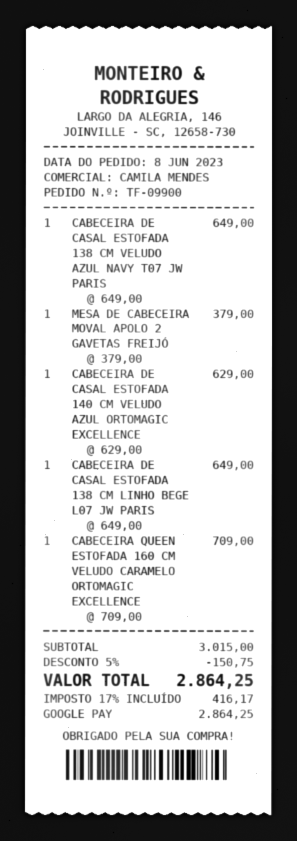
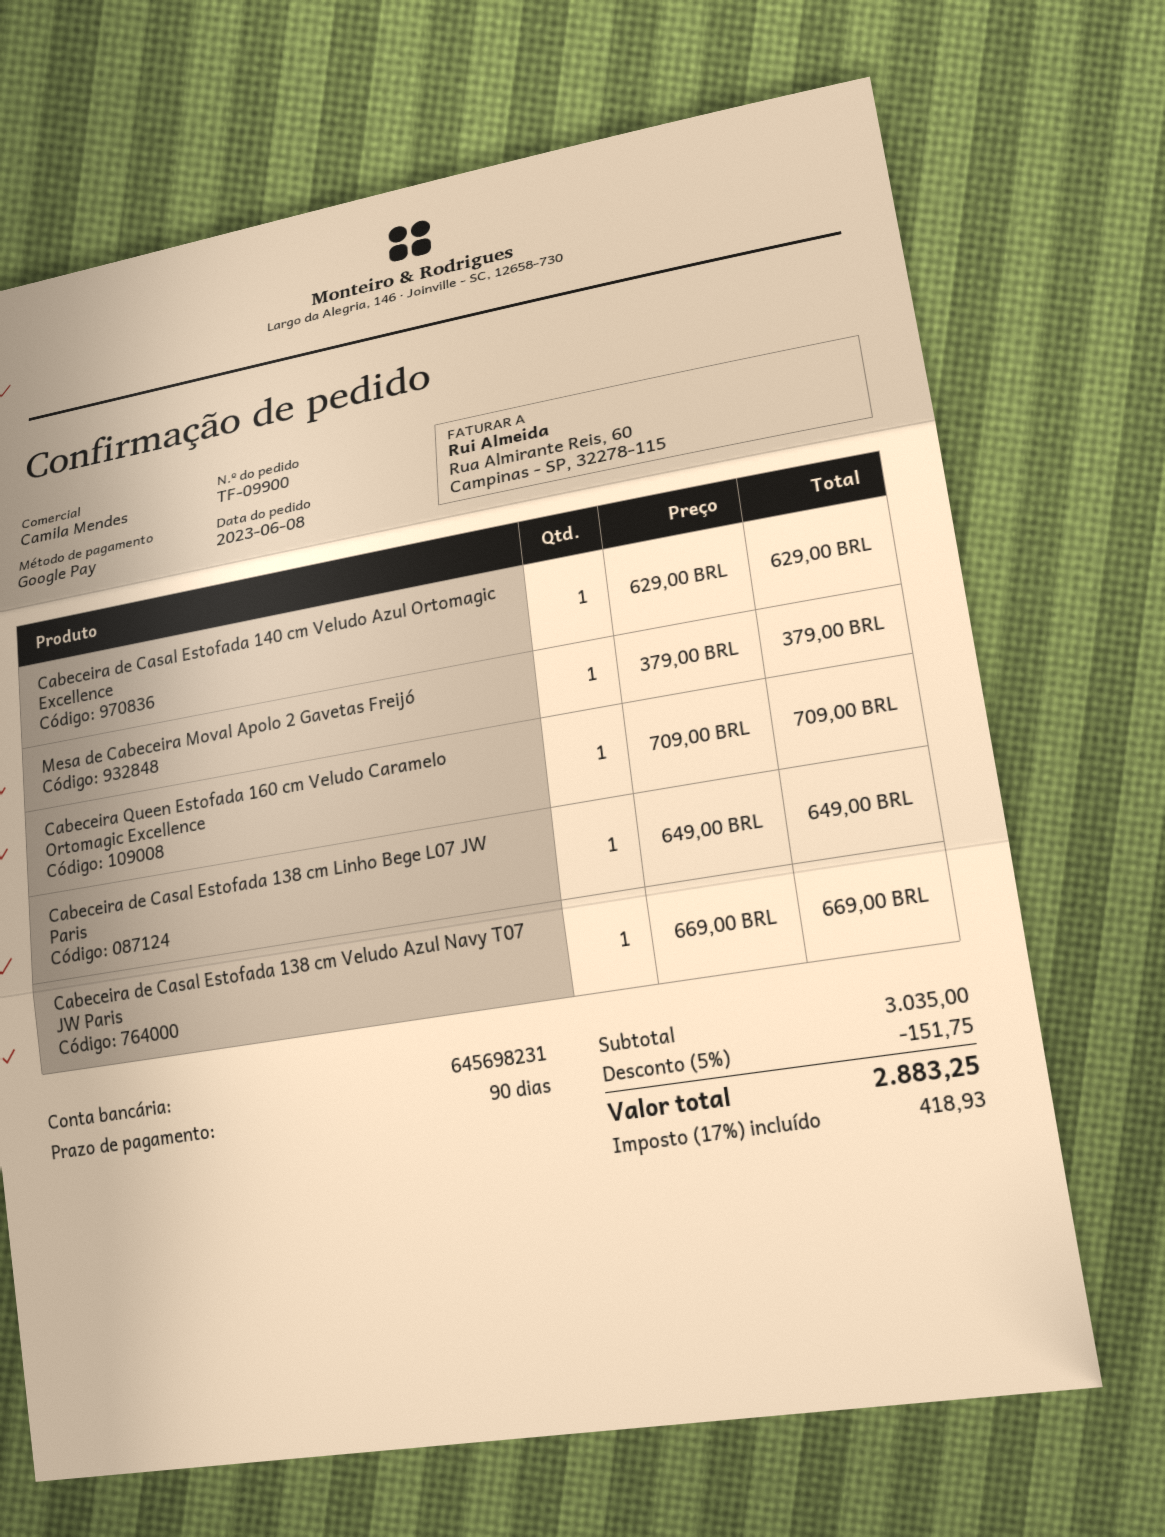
CABECEIRA DE CASAL ESTOFADA 138 CM VELUDO AZUL NAVY T07 JW PARIS: 1 x 649.00 = 649.00 -> 1 x 669.00 = 669.00
subtotal: 3015.00 -> 3035.00
discount: 5% = 150.75 -> 5% = 151.75
tax: 17% = 416.17 -> 17% = 418.93
total: 2864.25 -> 2883.25

